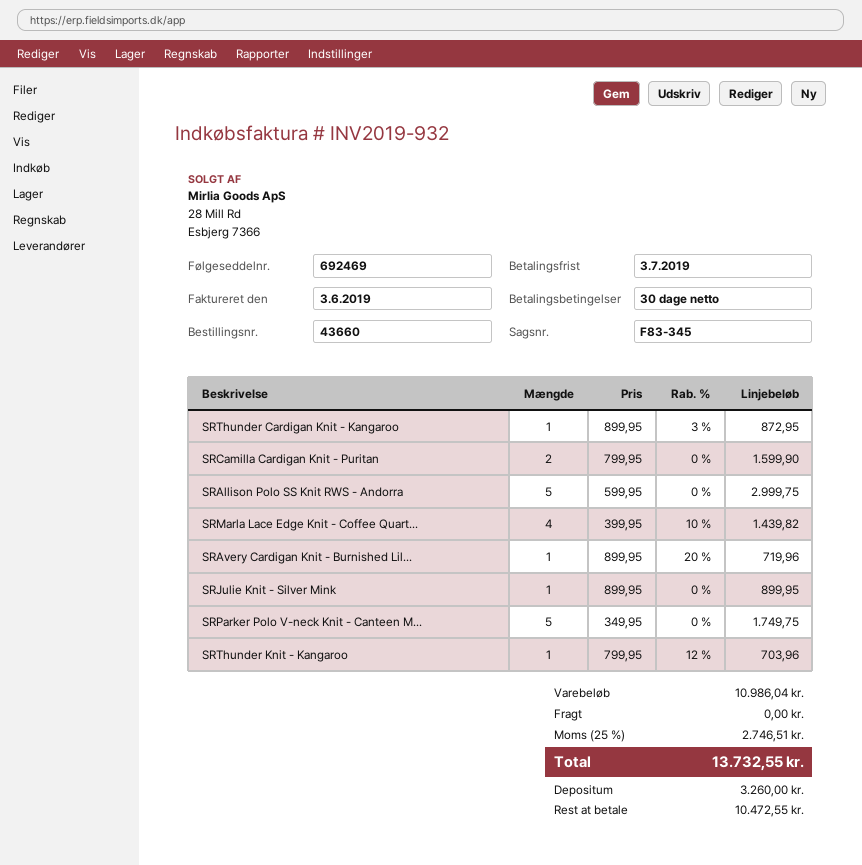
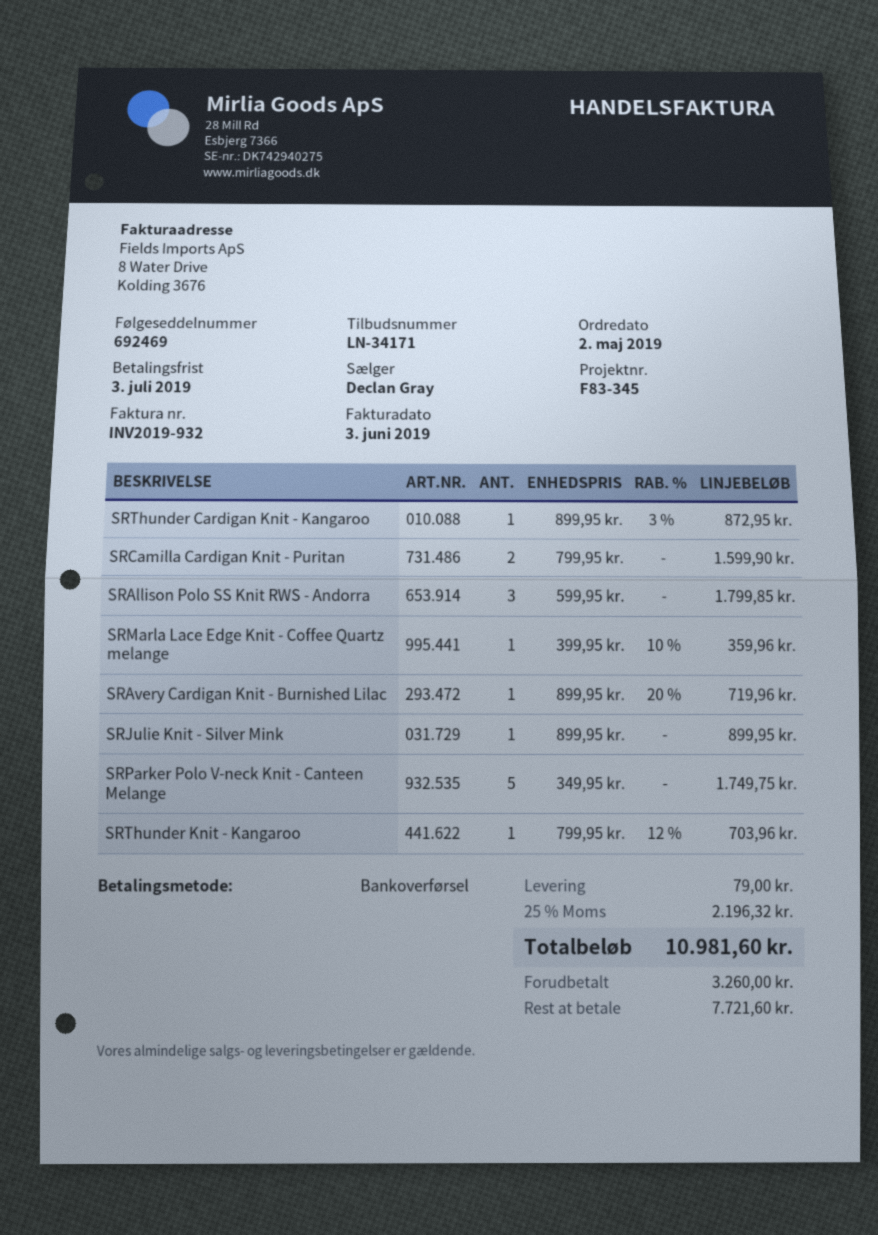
SRAllison Polo SS Knit RWS - Andorra: 5 x 599.95 = 2999.75 -> 3 x 599.95 = 1799.85
SRMarla Lace Edge Knit - Coffee Quart...: 4 x 399.95 - 10% = 1439.82 -> 1 x 399.95 - 10% = 359.96
shipping: 0.00 -> 79.00
tax: 25% = 2746.51 -> 25% = 2196.32
total: 13732.55 -> 10981.60
balance: 10472.55 -> 7721.60

